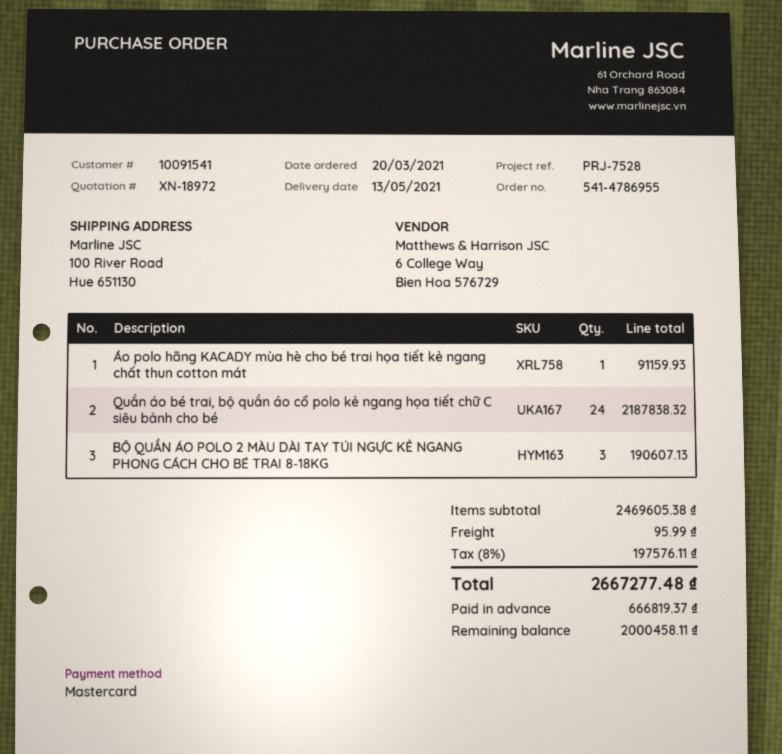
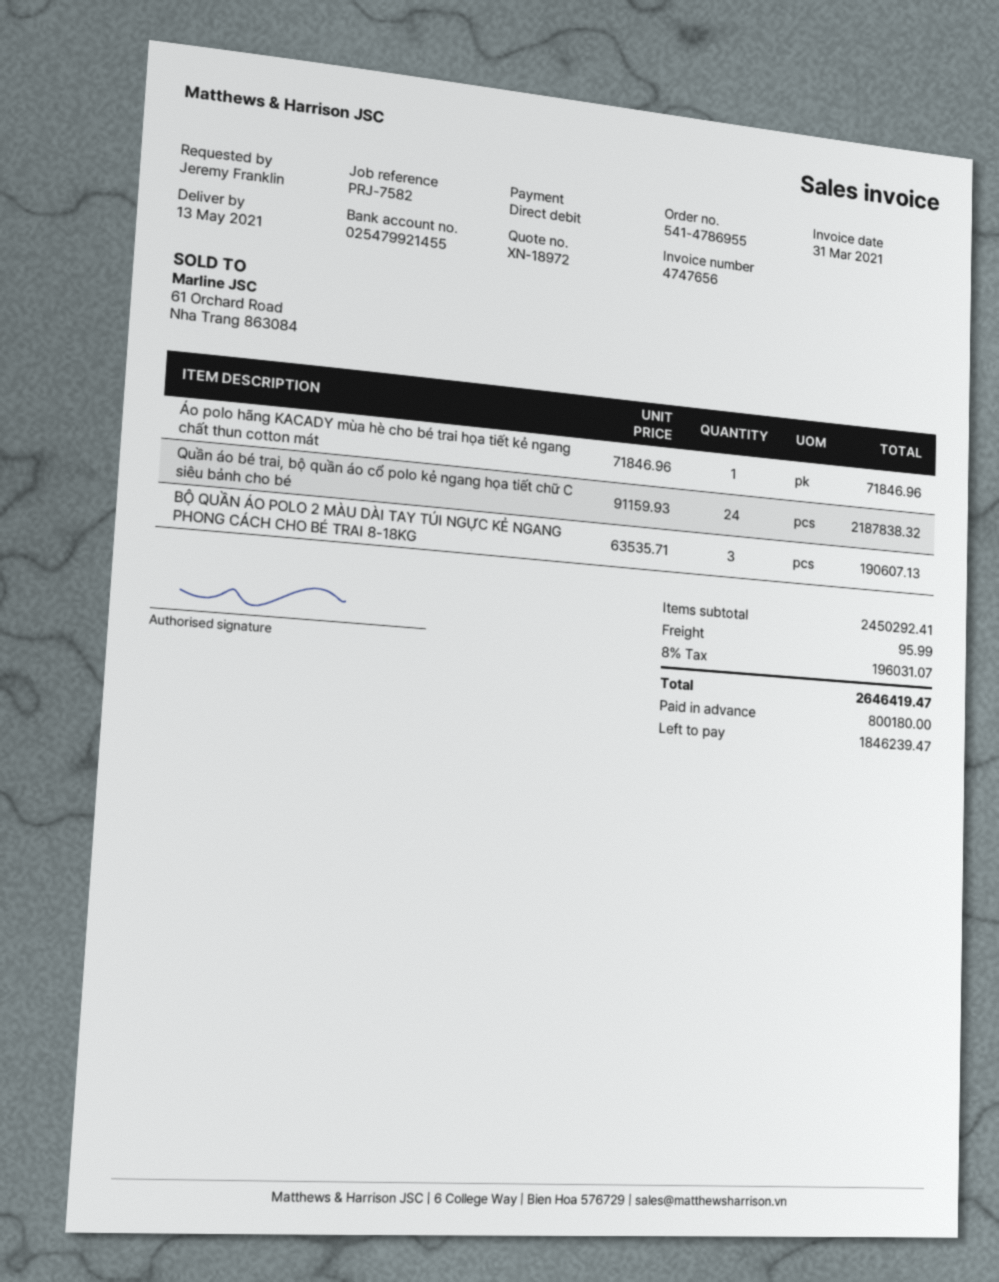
reference: PRJ-7528 -> PRJ-7582
payment method: Mastercard -> direct debit
Áo polo hãng KACADY mùa hè cho bé trai họa tiết kẻ ngang chất thun cotton mát: 1 for 91159.93 -> 1 for 71846.96
subtotal: 2469605.38 -> 2450292.41
tax: 8% = 197576.11 -> 8% = 196031.07
total: 2667277.48 -> 2646419.47
deposit: 666819.37 -> 800180.00
balance: 2000458.11 -> 1846239.47

